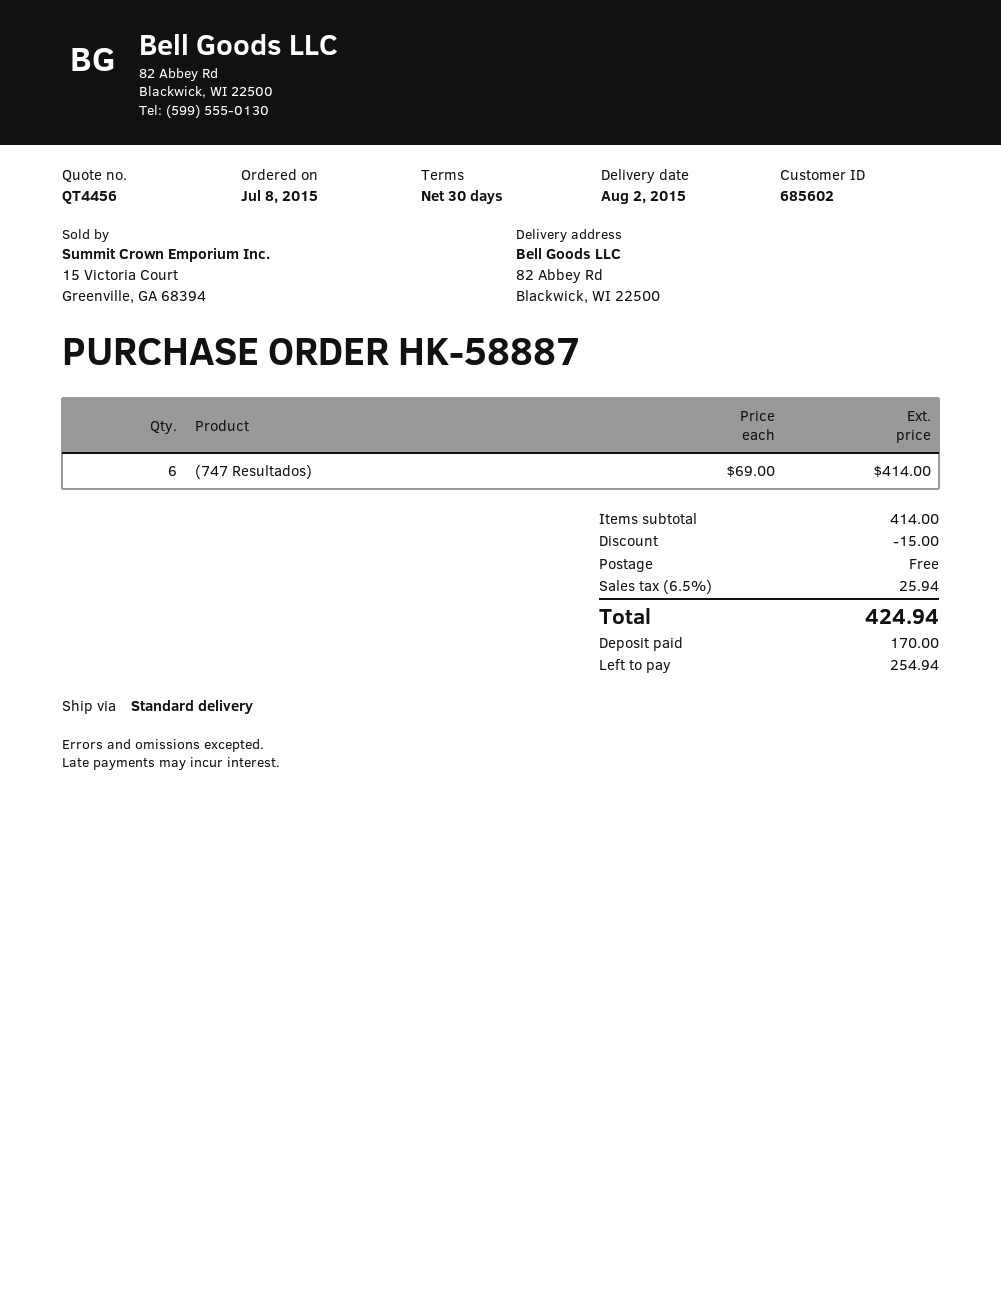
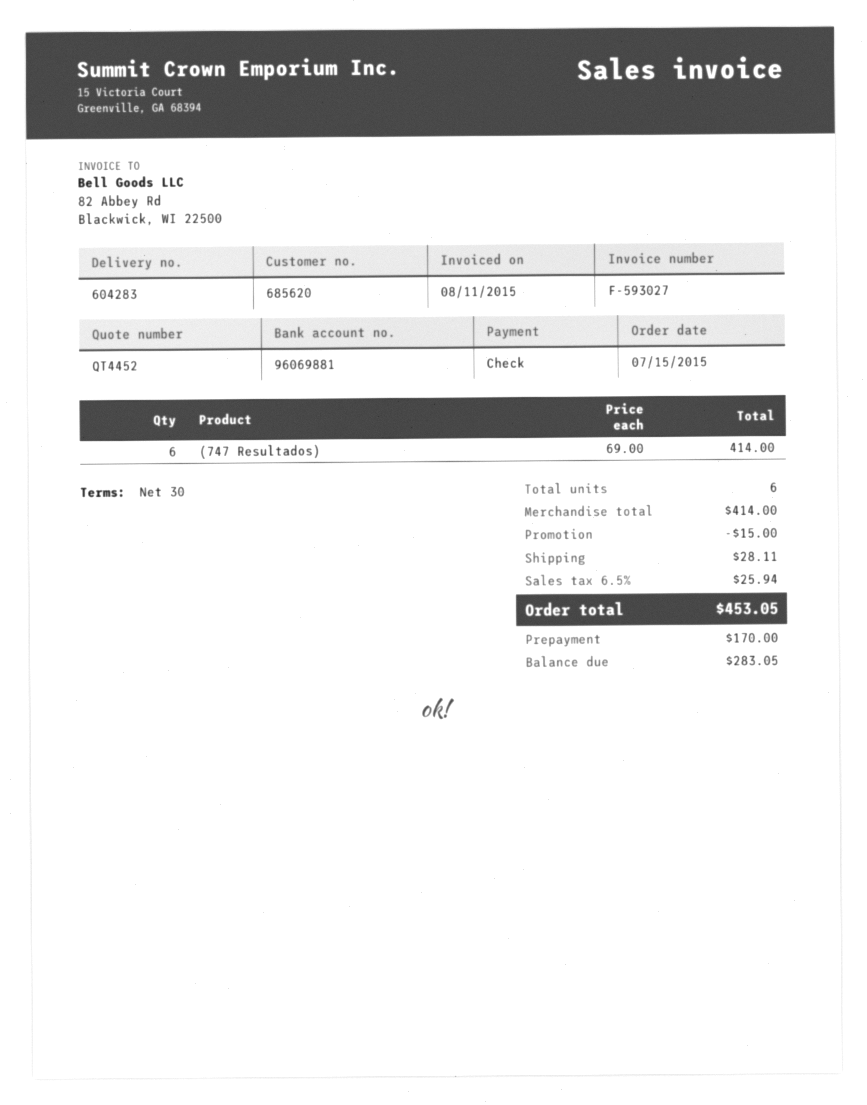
quote number: QT4456 -> QT4452
order date: 2015-07-08 -> 2015-07-15
customer number: 685602 -> 685620
shipping: 0.00 -> 28.11
total: 424.94 -> 453.05
balance: 254.94 -> 283.05

